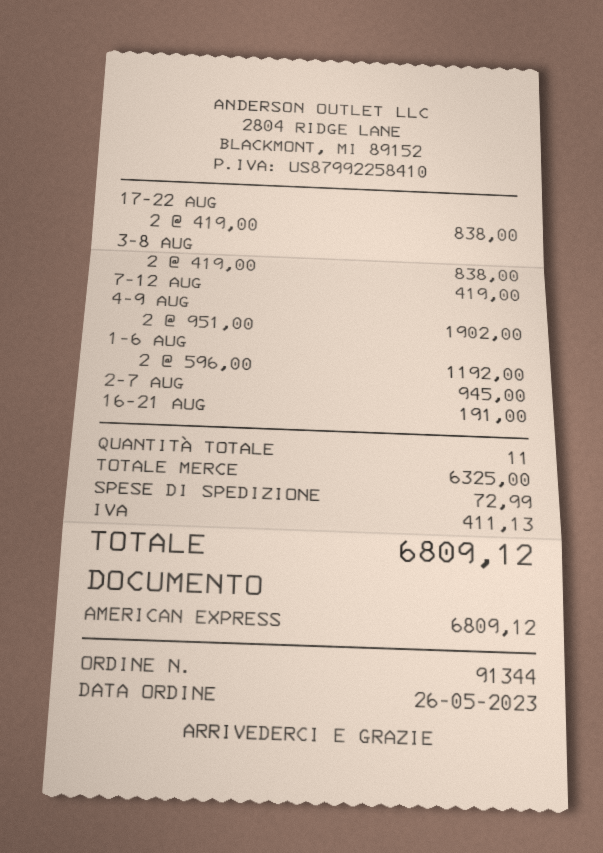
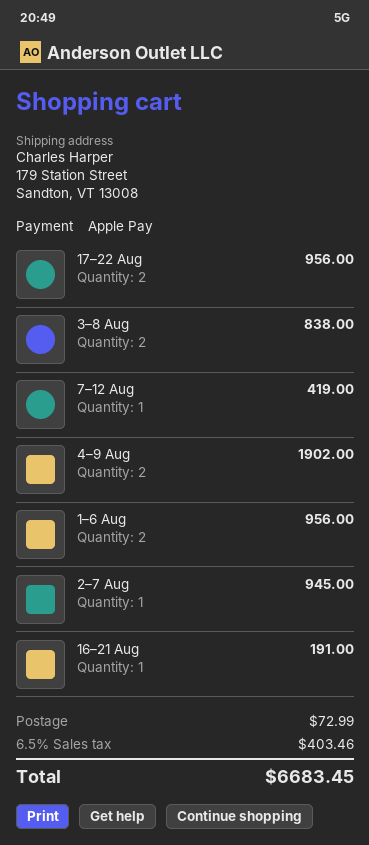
payment method: American Express -> Apple Pay
17–22 AUG: 2 for 838.00 -> 2 for 956.00
1–6 AUG: 2 for 1192.00 -> 2 for 956.00
tax: 411.13 -> 403.46
total: 6809.12 -> 6683.45

